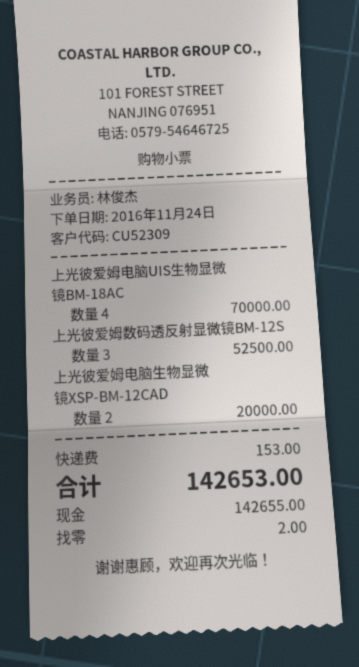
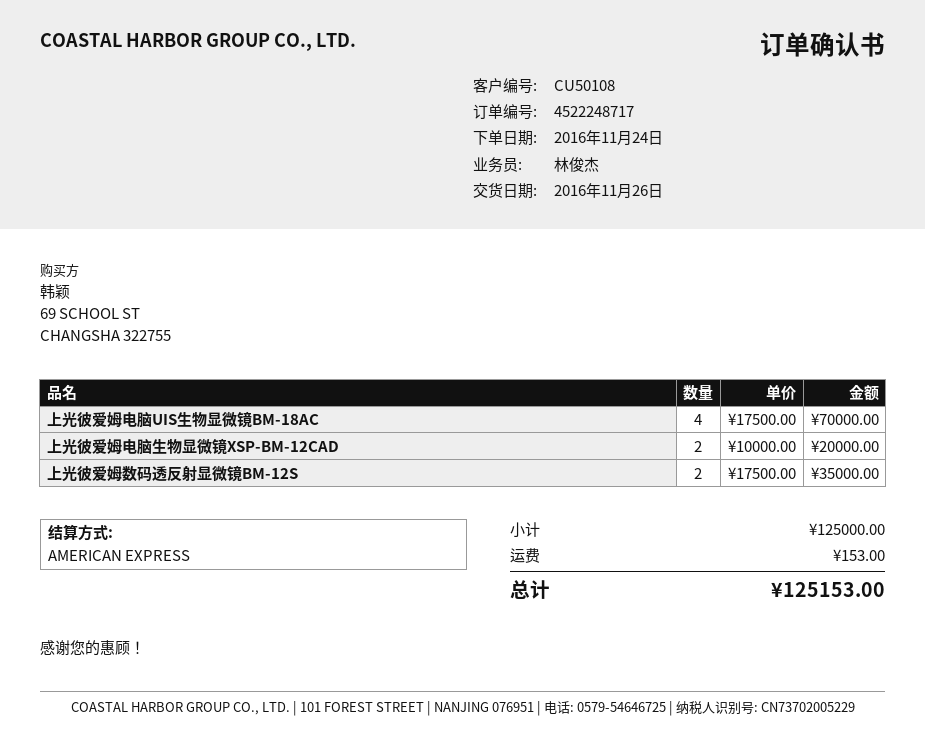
customer number: CU52309 -> CU50108
payment method: cash -> American Express
上光彼爱姆数码透反射显微镜BM-12S: 3 for 52500.00 -> 2 for 35000.00
total: 142653.00 -> 125153.00

